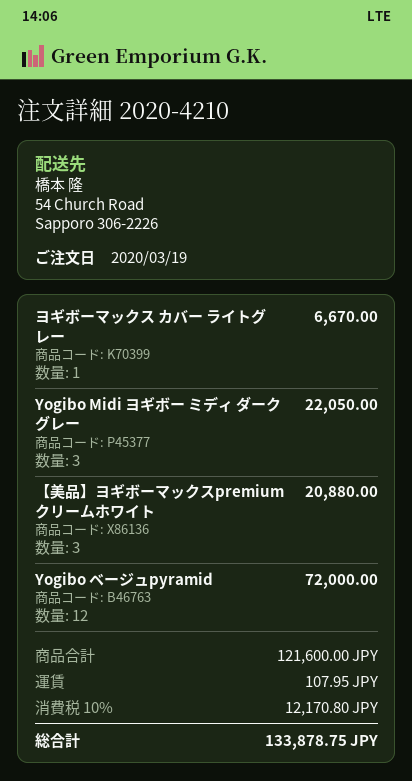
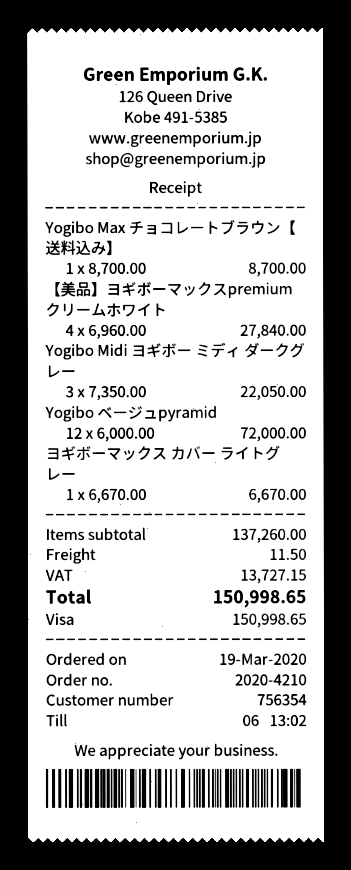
【美品】ヨギボーマックスpremium クリームホワイト: 3 for 20880.00 -> 4 for 27840.00
Yogibo Max チョコレートブラウン【送料込み】: none -> 1 for 8700.00
subtotal: 121600.00 -> 137260.00
shipping: 107.95 -> 11.50
tax: 12170.80 -> 13727.15
total: 133878.75 -> 150998.65

